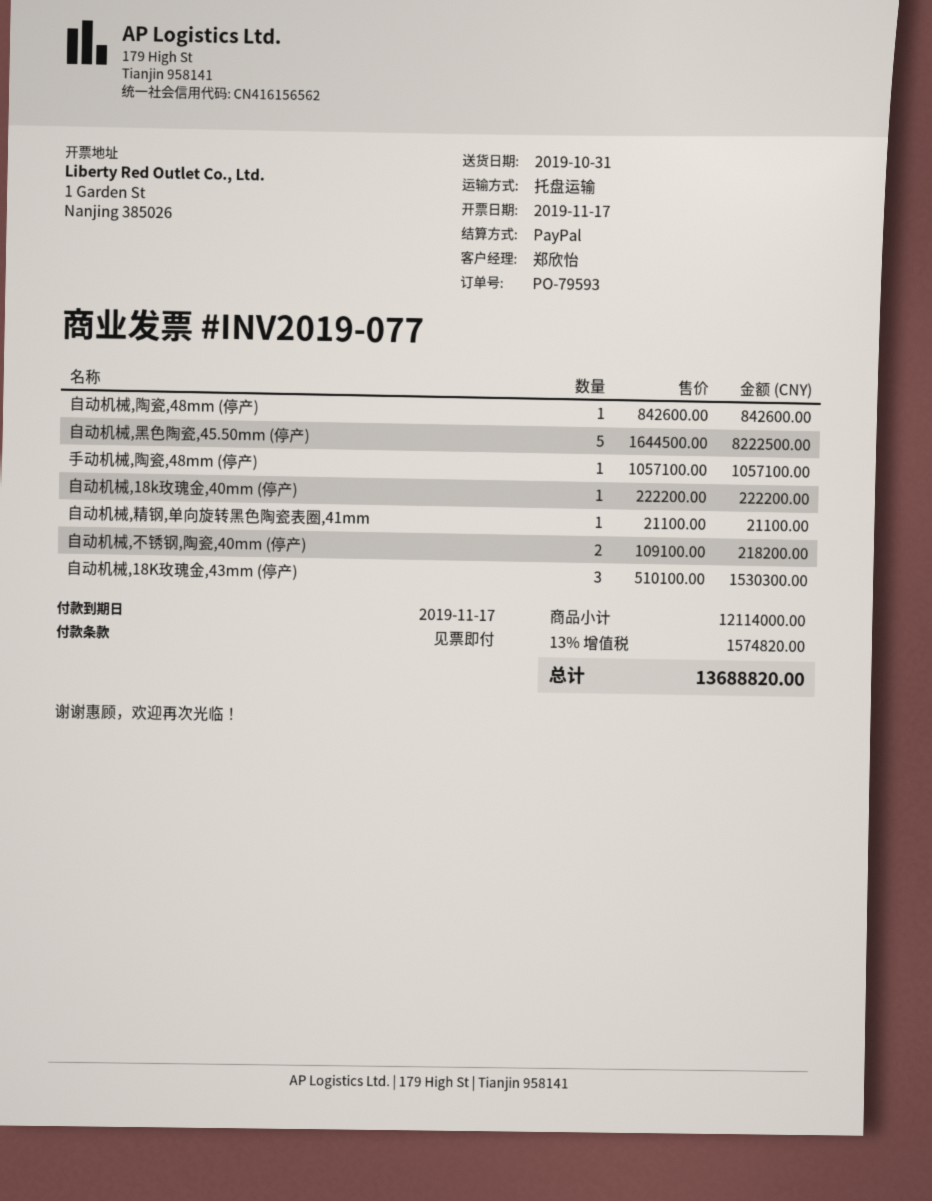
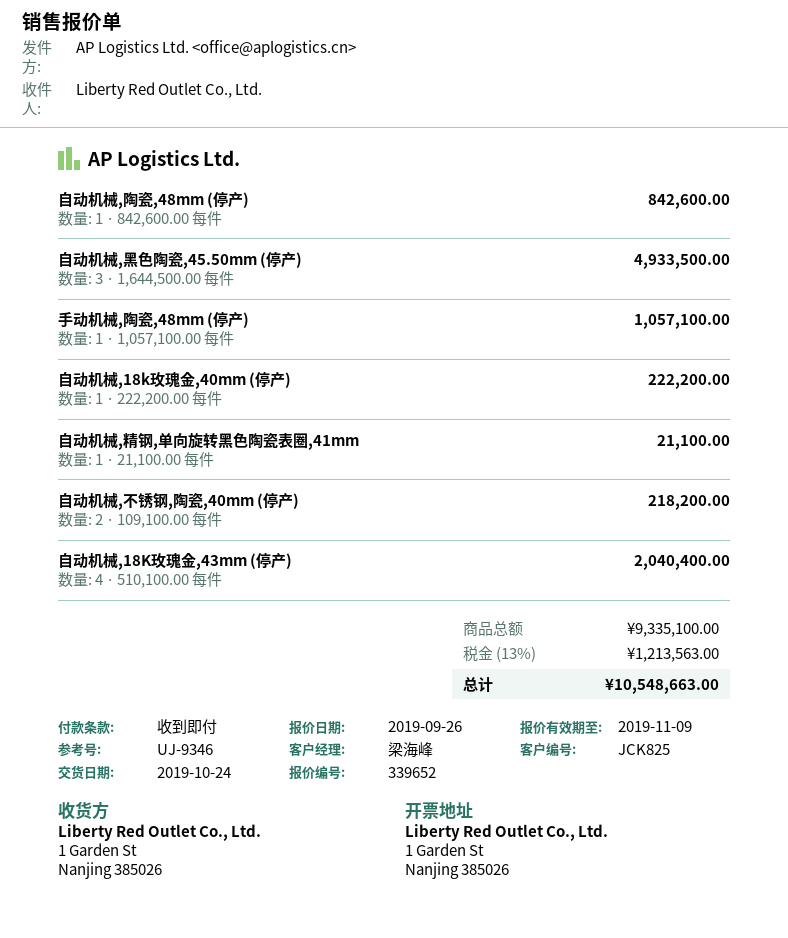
delivery date: 2019-10-31 -> 2019-10-24
sales rep: 郑欣怡 -> 梁海峰
自动机械,黑色陶瓷,45.50mm (停产): 5 x 1644500.00 = 8222500.00 -> 3 x 1644500.00 = 4933500.00
自动机械,18K玫瑰金,43mm (停产): 3 x 510100.00 = 1530300.00 -> 4 x 510100.00 = 2040400.00
subtotal: 12114000.00 -> 9335100.00
tax: 13% = 1574820.00 -> 13% = 1213563.00
total: 13688820.00 -> 10548663.00

